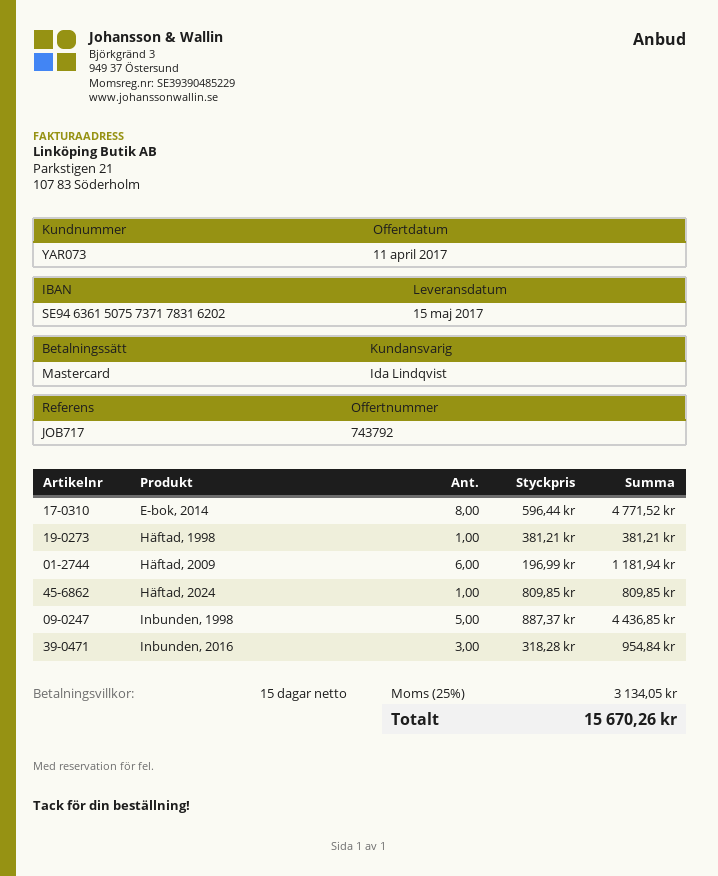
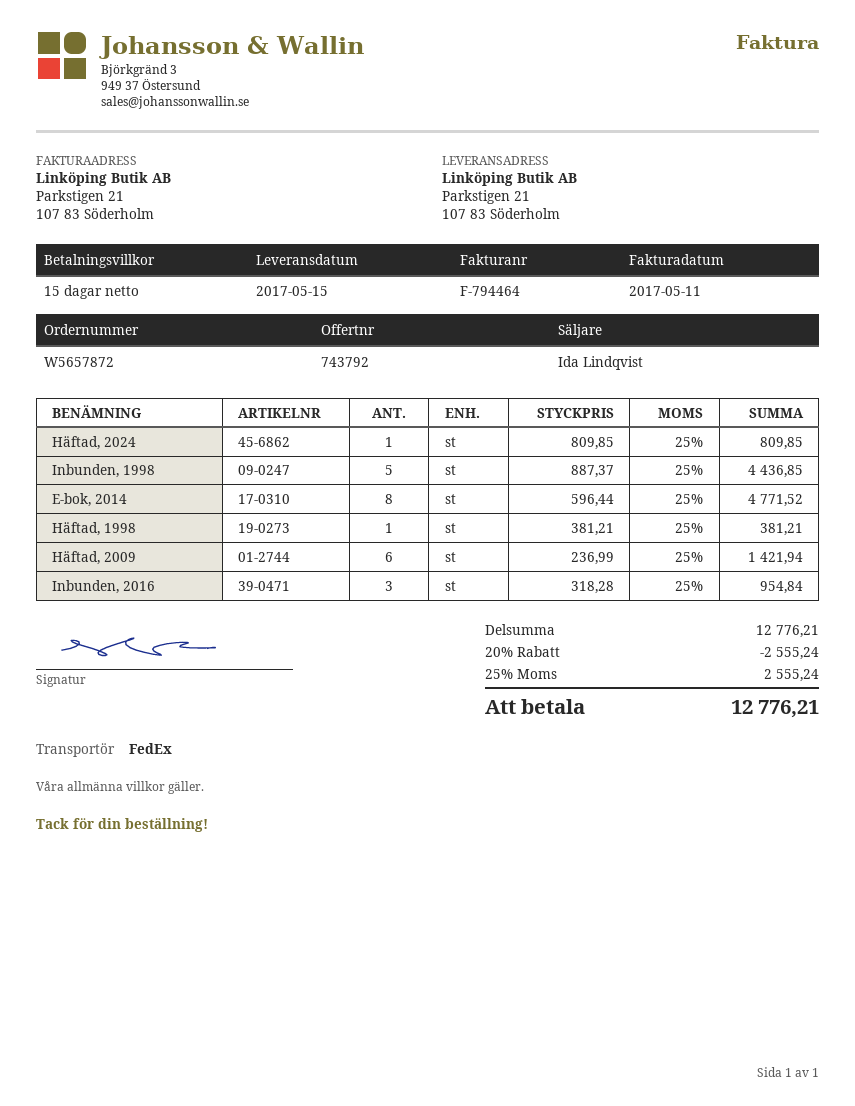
Häftad, 2009: 6 x 196.99 = 1181.94 -> 6 x 236.99 = 1421.94
discount: none -> 20% = 2555.24
tax: 25% = 3134.05 -> 25% = 2555.24
total: 15670.26 -> 12776.21

